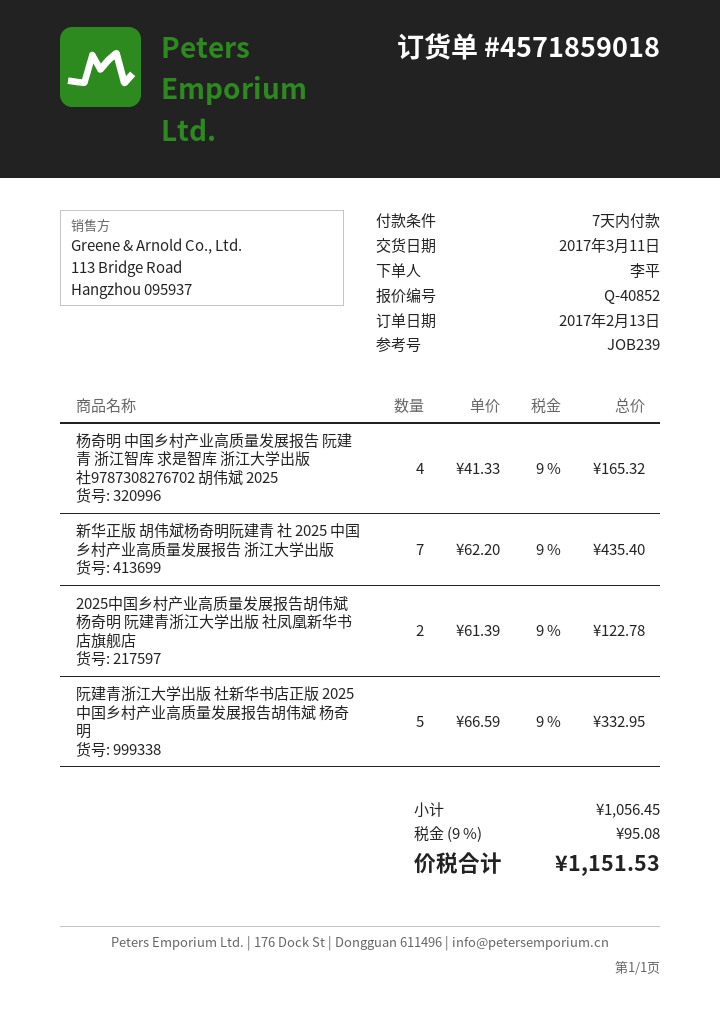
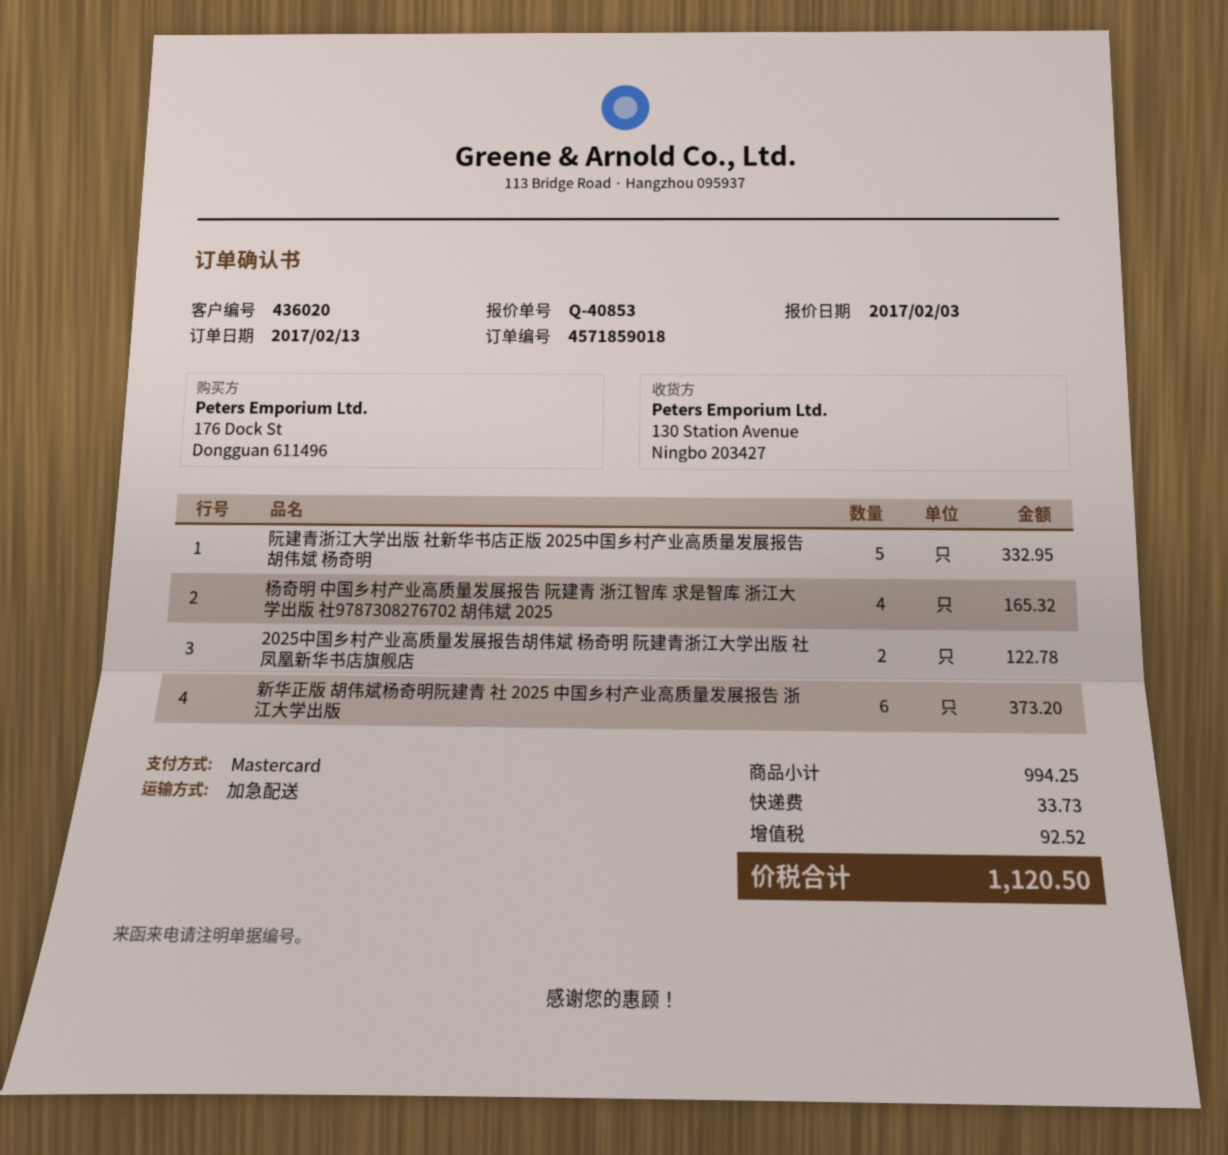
quote number: Q-40852 -> Q-40853
新华正版 胡伟斌杨奇明阮建青 社 2025 中国乡村产业高质量发展报告 浙江大学出版: 7 for 435.40 -> 6 for 373.20
subtotal: 1056.45 -> 994.25
shipping: none -> 33.73
tax: 95.08 -> 92.52
total: 1151.53 -> 1120.50

